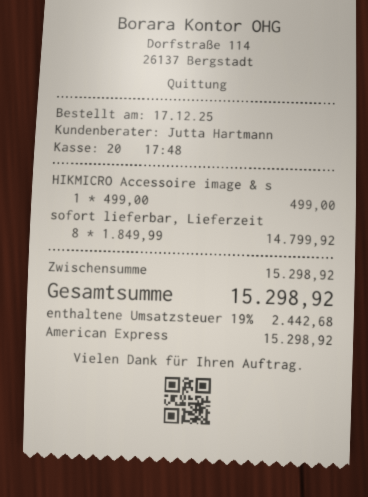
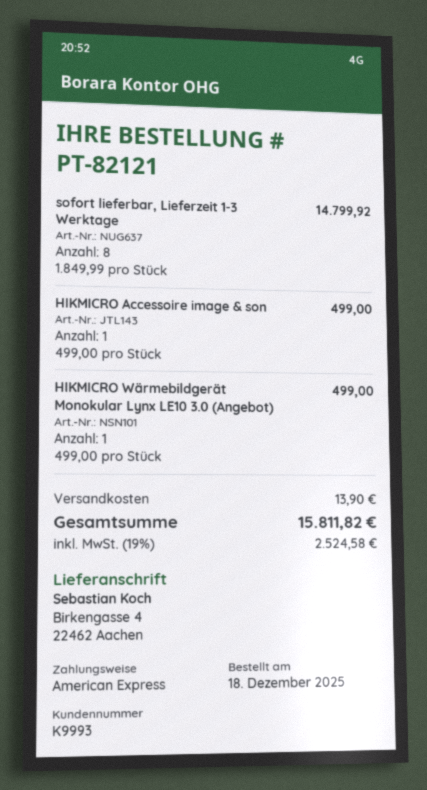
order date: 2025-12-17 -> 2025-12-18
HIKMICRO Wärmebildgerät Monokular Lynx LE10 3.0 (Angebot): none -> 1 x 499.00 = 499.00
shipping: none -> 13.90
tax: 19% = 2442.68 -> 19% = 2524.58
total: 15298.92 -> 15811.82

